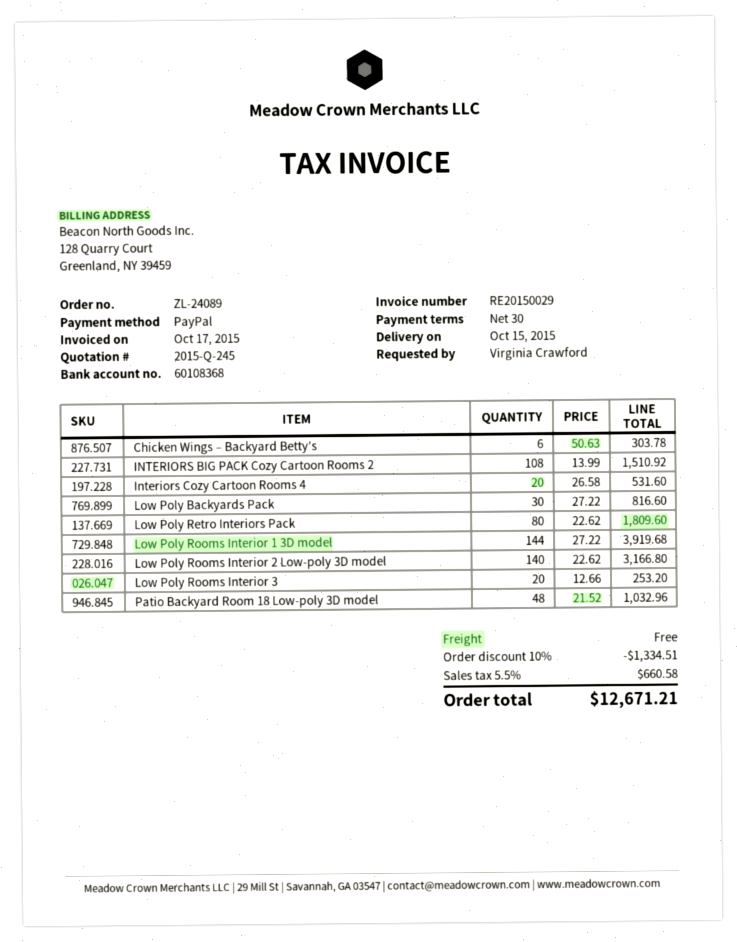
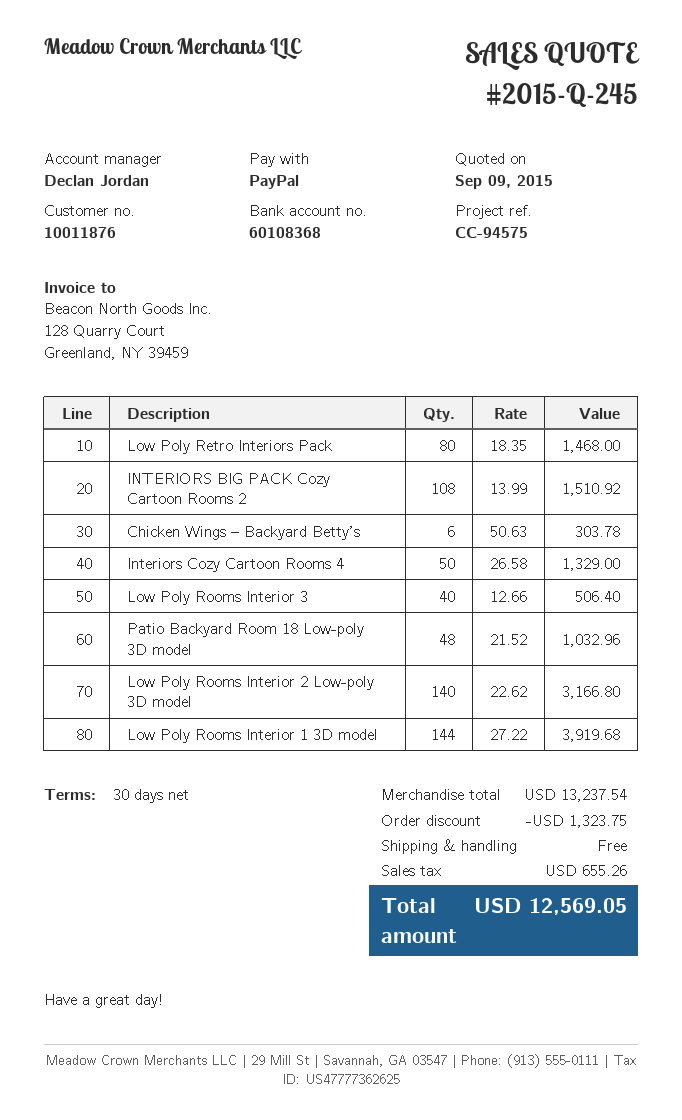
Interiors Cozy Cartoon Rooms 4: 20 x 26.58 = 531.60 -> 50 x 26.58 = 1329.00
Low Poly Backyards Pack: 30 x 27.22 = 816.60 -> none
Low Poly Retro Interiors Pack: 80 x 22.62 = 1809.60 -> 80 x 18.35 = 1468.00
Low Poly Rooms Interior 3: 20 x 12.66 = 253.20 -> 40 x 12.66 = 506.40
discount: 1334.51 -> 1323.75
tax: 660.58 -> 655.26
total: 12671.21 -> 12569.05

